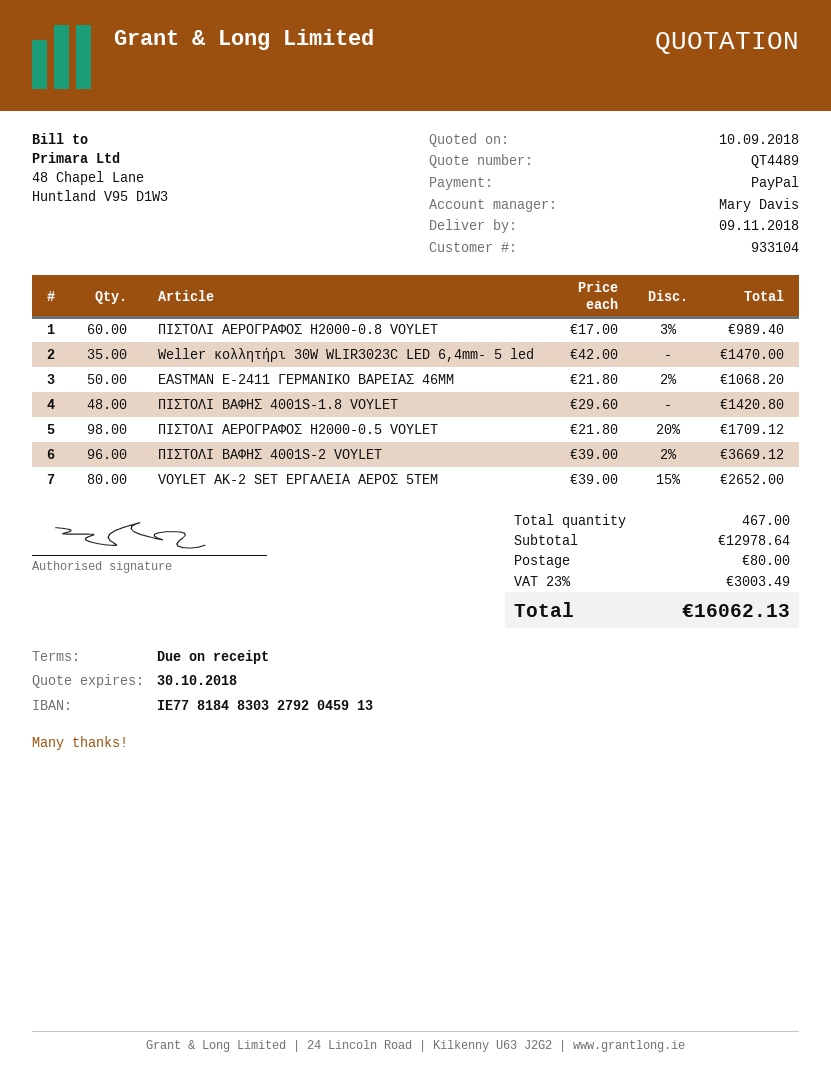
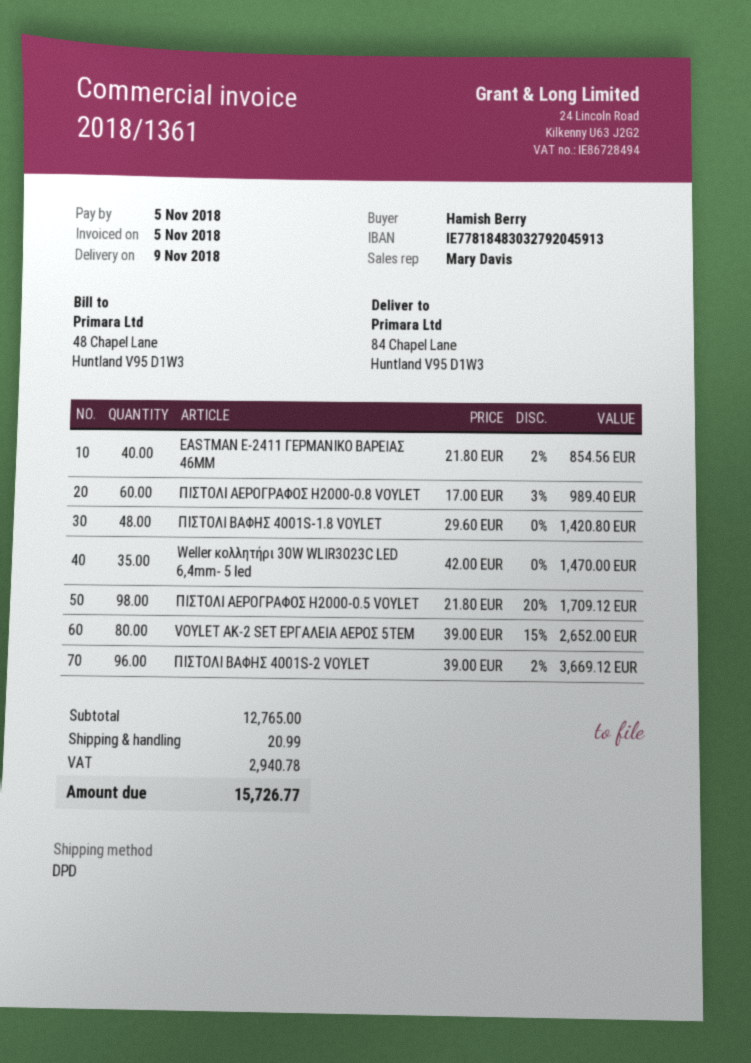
EASTMAN Ε-2411 ΓΕΡΜΑΝΙΚΟ ΒΑΡΕΙΑΣ 46ΜΜ: 50 x 21.80 - 2% = 1068.20 -> 40 x 21.80 - 2% = 854.56
subtotal: 12978.64 -> 12765.00
shipping: 80.00 -> 20.99
tax: 3003.49 -> 2940.78
total: 16062.13 -> 15726.77

